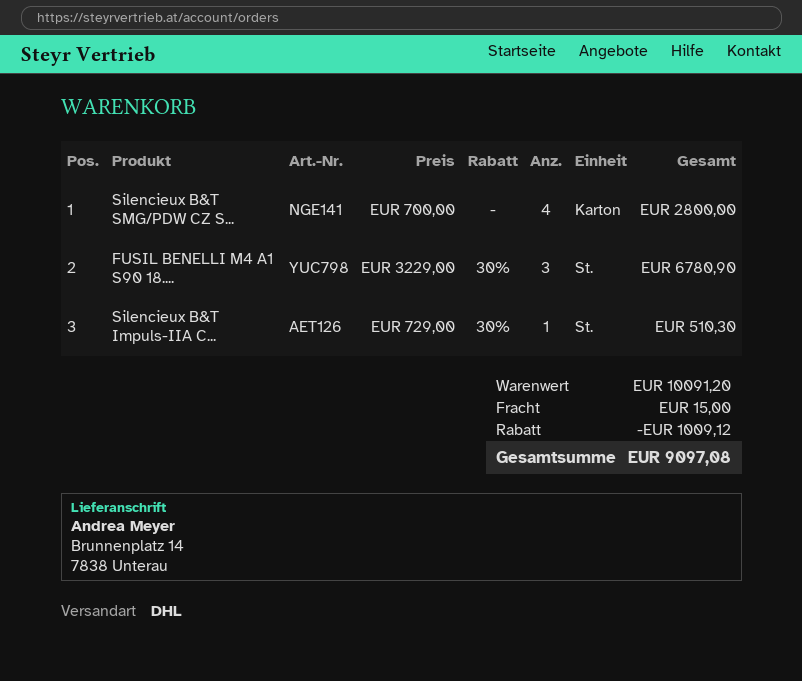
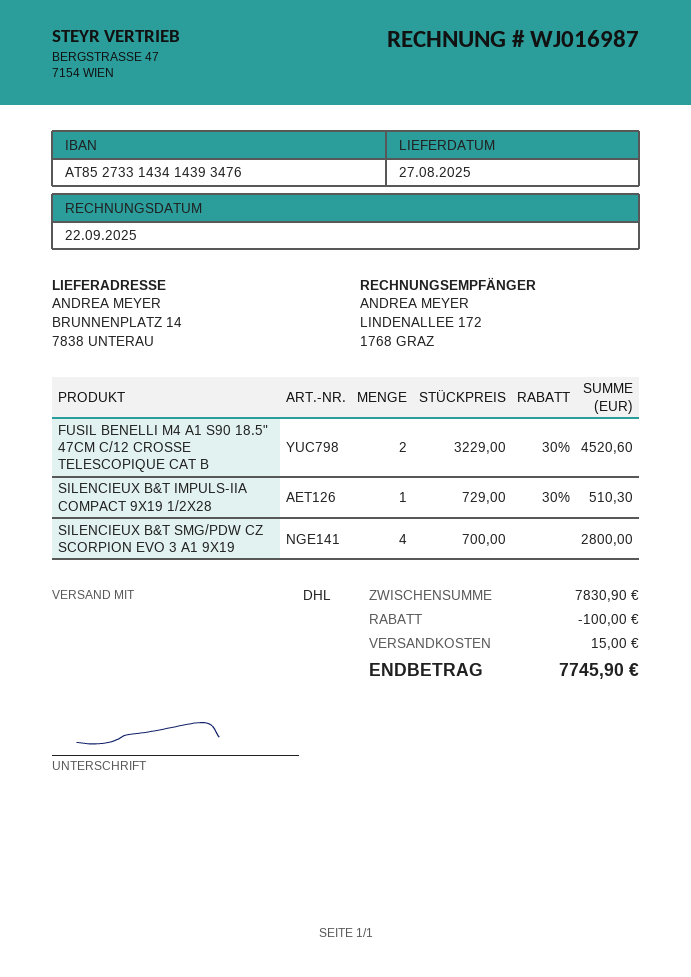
FUSIL BENELLI M4 A1 S90 18....: 3 x 3229.00 - 30% = 6780.90 -> 2 x 3229.00 - 30% = 4520.60
subtotal: 10091.20 -> 7830.90
discount: 1009.12 -> 100.00
total: 9097.08 -> 7745.90

